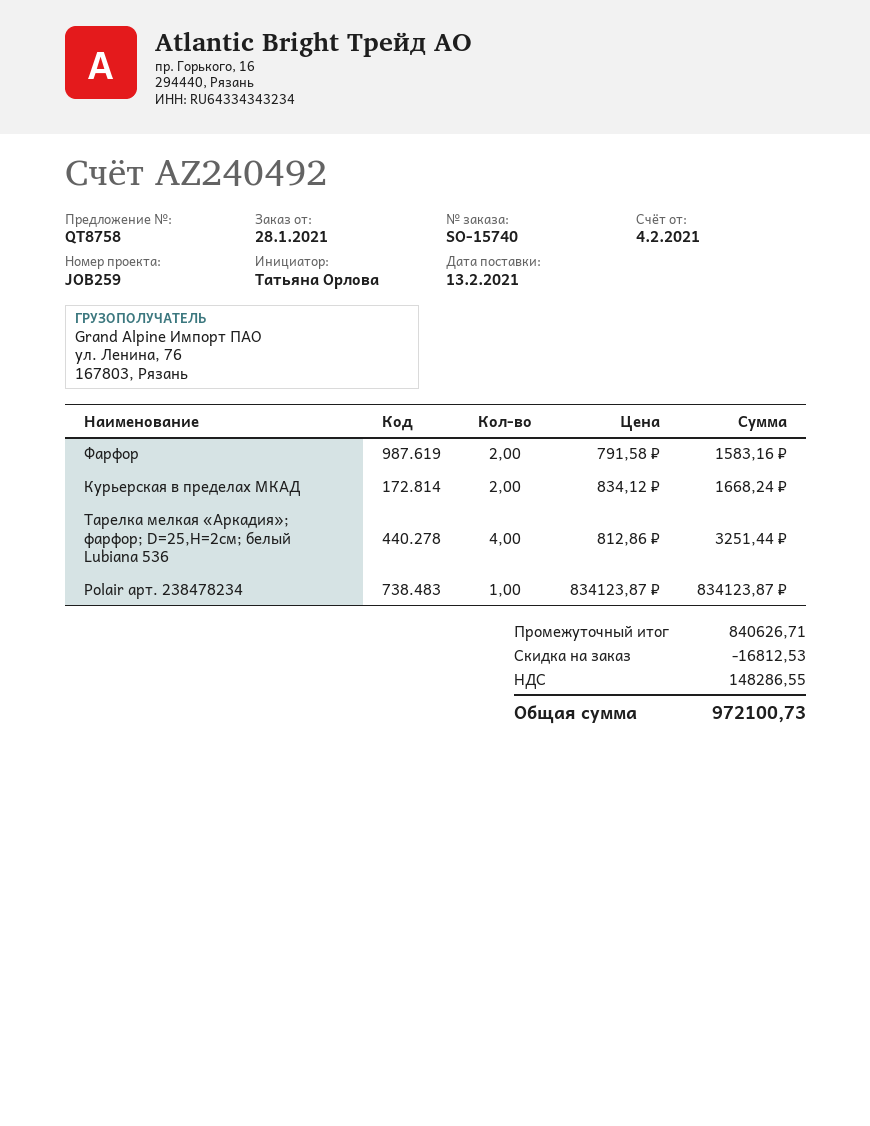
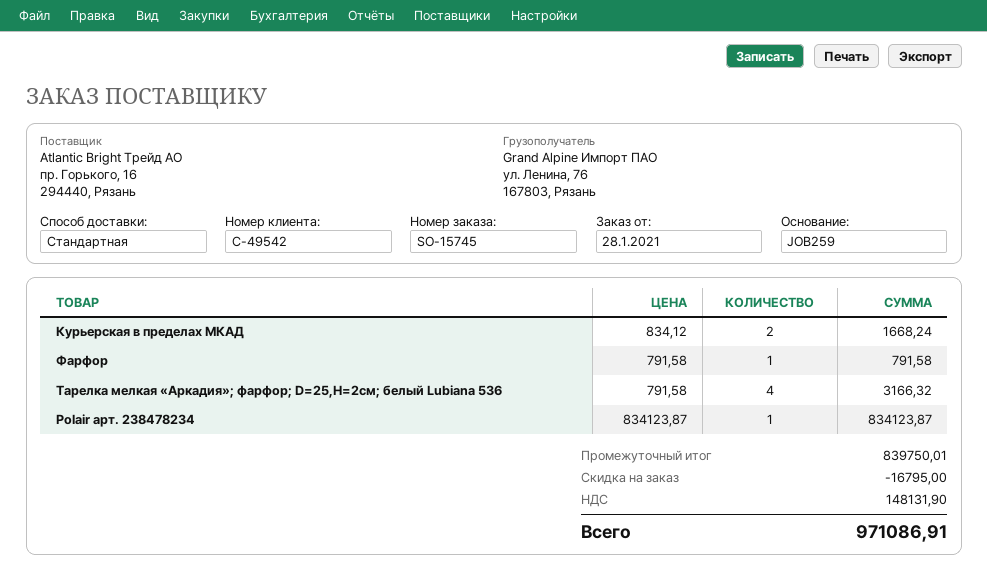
order number: SO-15740 -> SO-15745
Фарфор: 2 x 791.58 = 1583.16 -> 1 x 791.58 = 791.58
Тарелка мелкая «Аркадия»; фарфор; D=25,H=2см; белый Lubiana 536: 4 x 812.86 = 3251.44 -> 4 x 791.58 = 3166.32
subtotal: 840626.71 -> 839750.01
discount: 16812.53 -> 16795.00
tax: 148286.55 -> 148131.90
total: 972100.73 -> 971086.91

